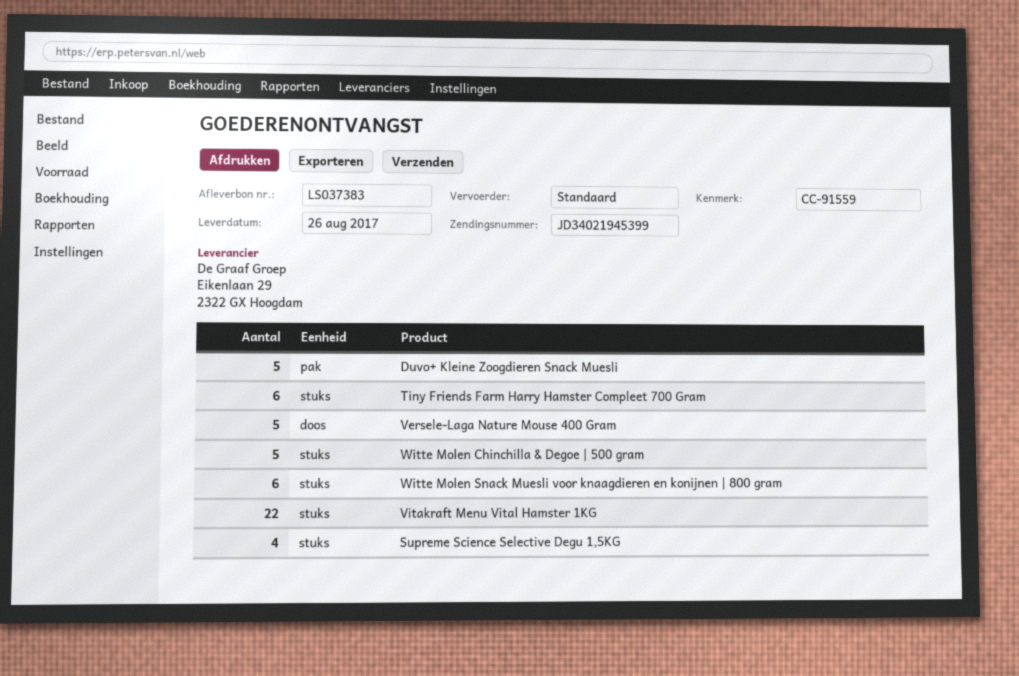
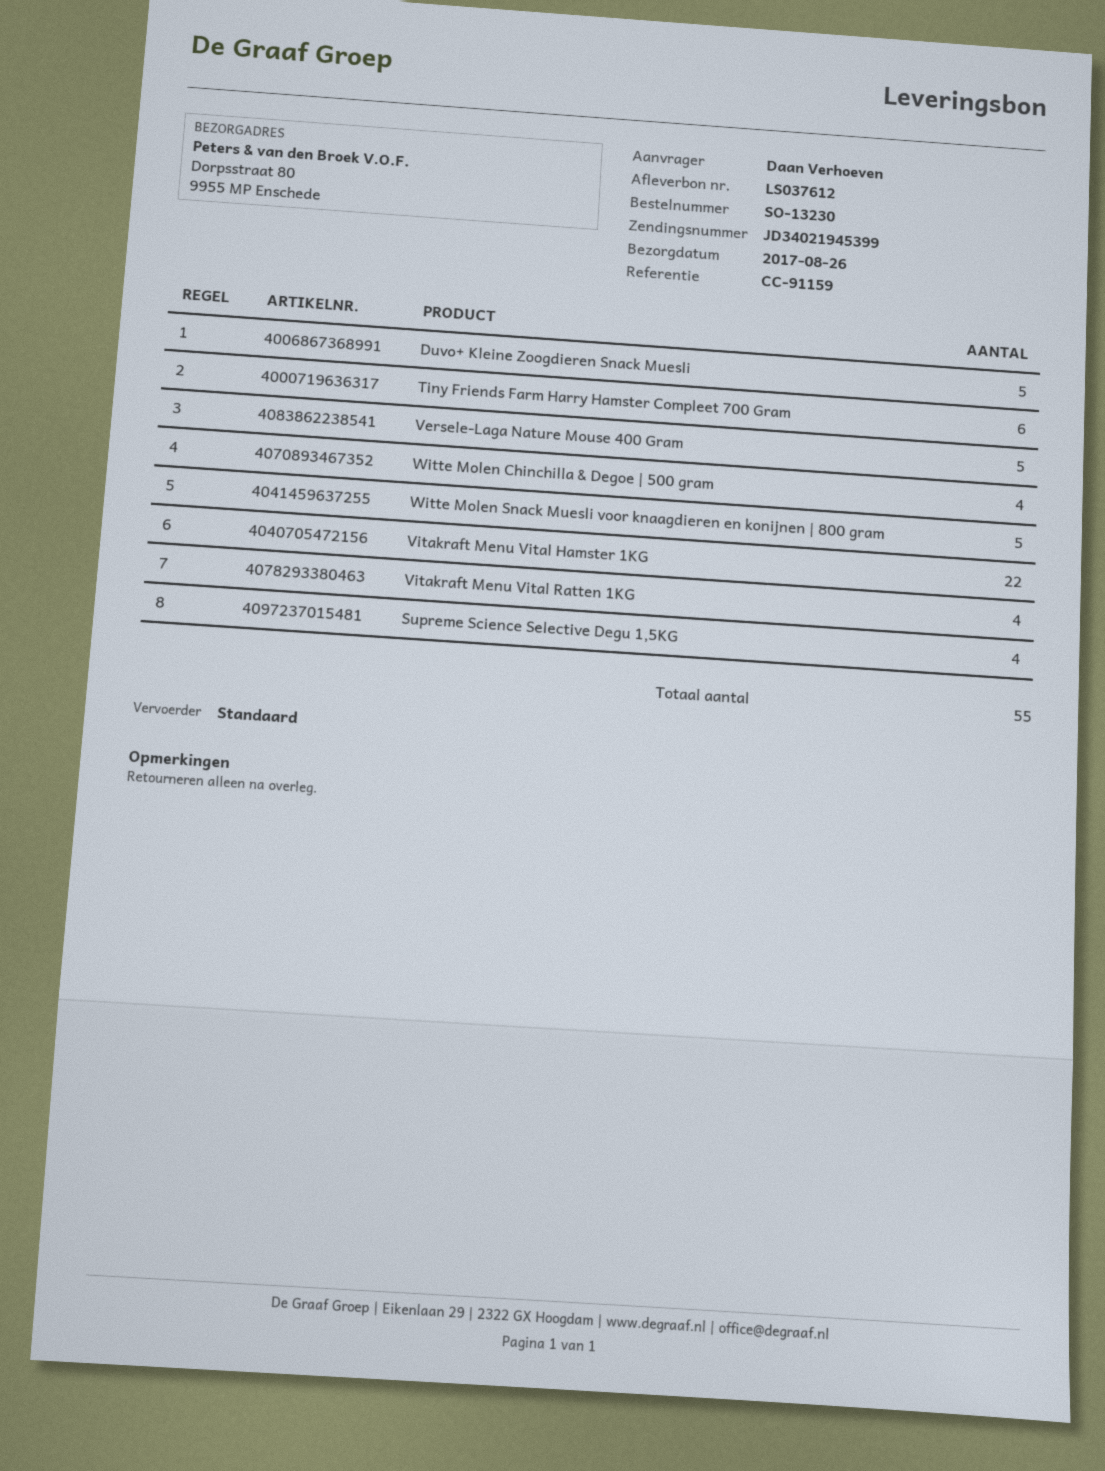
delivery note number: LS037383 -> LS037612
reference: CC-91559 -> CC-91159
Witte Molen Chinchilla & Degoe | 500 gram: 5 -> 4
Witte Molen Snack Muesli voor knaagdieren en konijnen | 800 gram: 6 -> 5
Vitakraft Menu Vital Ratten 1KG: none -> 4

